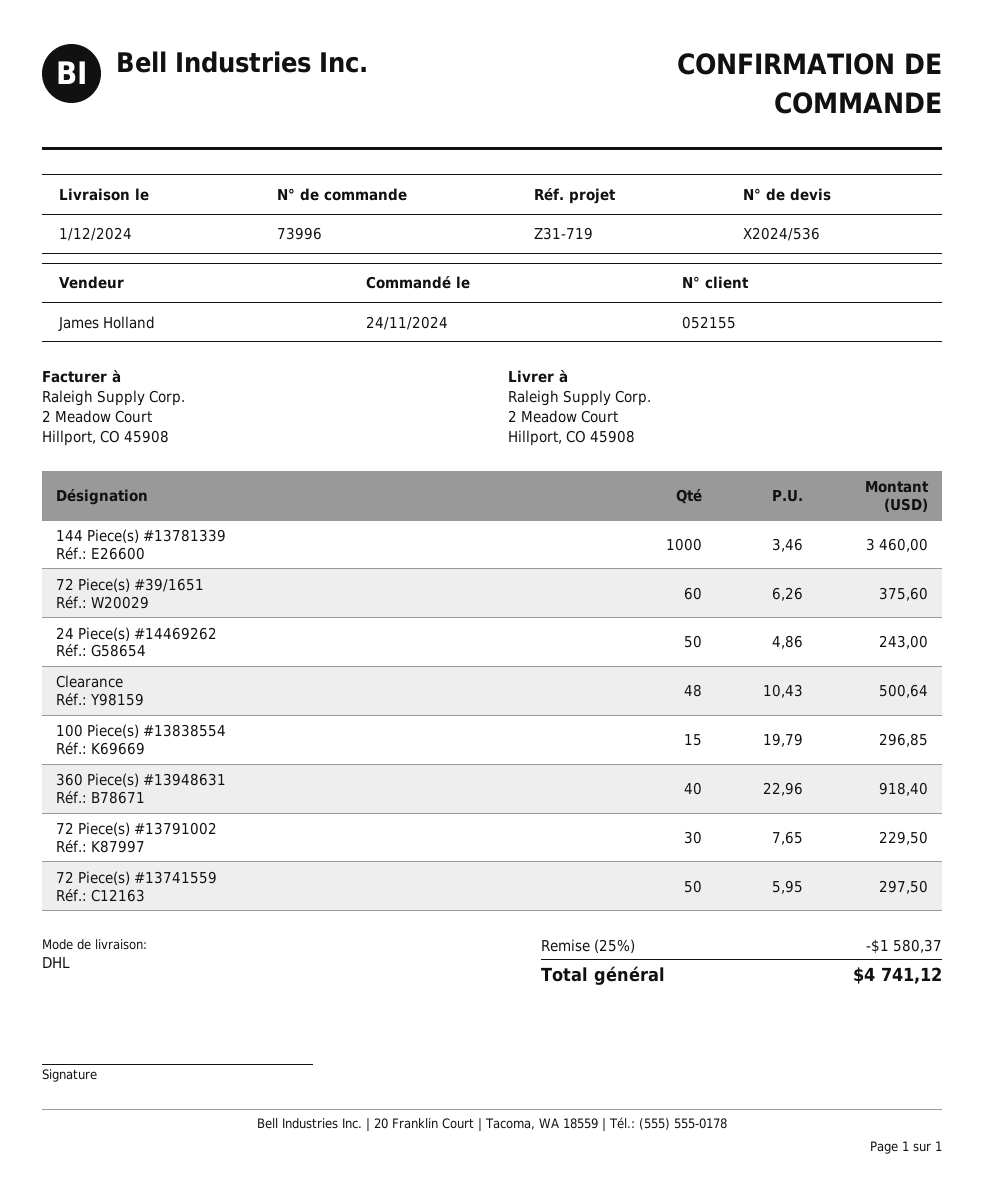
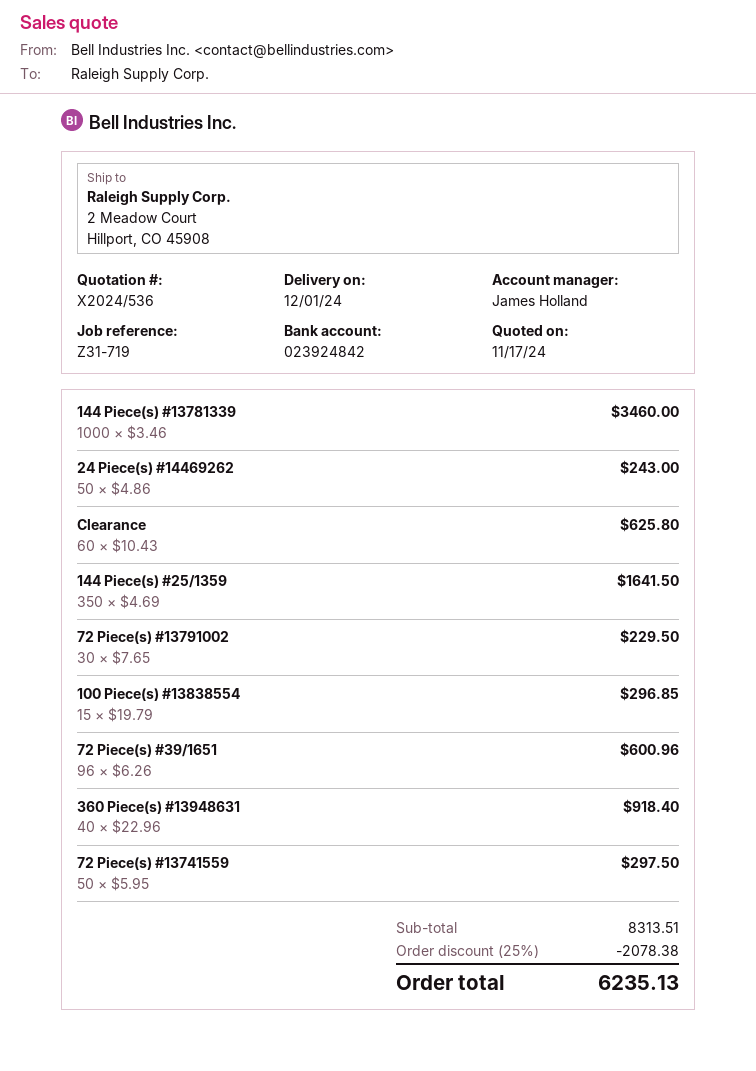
72 Piece(s) #39/1651: 60 x 6.26 = 375.60 -> 96 x 6.26 = 600.96
Clearance: 48 x 10.43 = 500.64 -> 60 x 10.43 = 625.80
144 Piece(s) #25/1359: none -> 350 x 4.69 = 1641.50
discount: 25% = 1580.37 -> 25% = 2078.38
total: 4741.12 -> 6235.13

